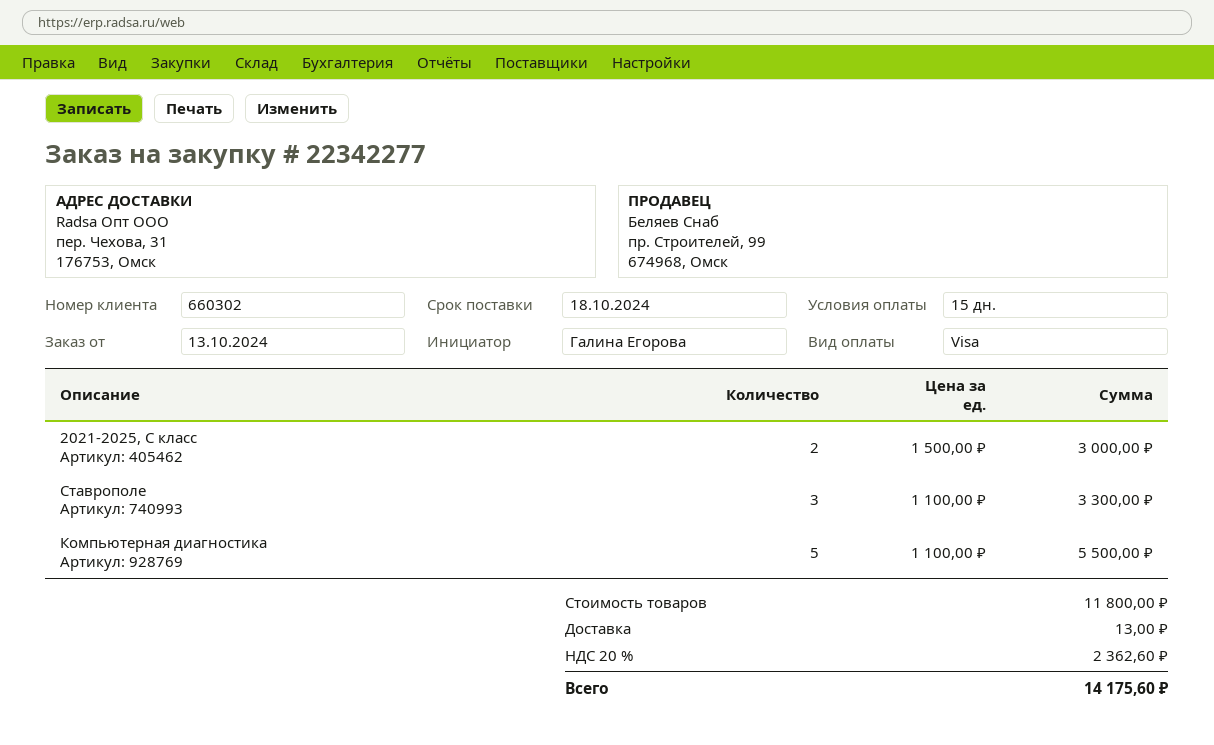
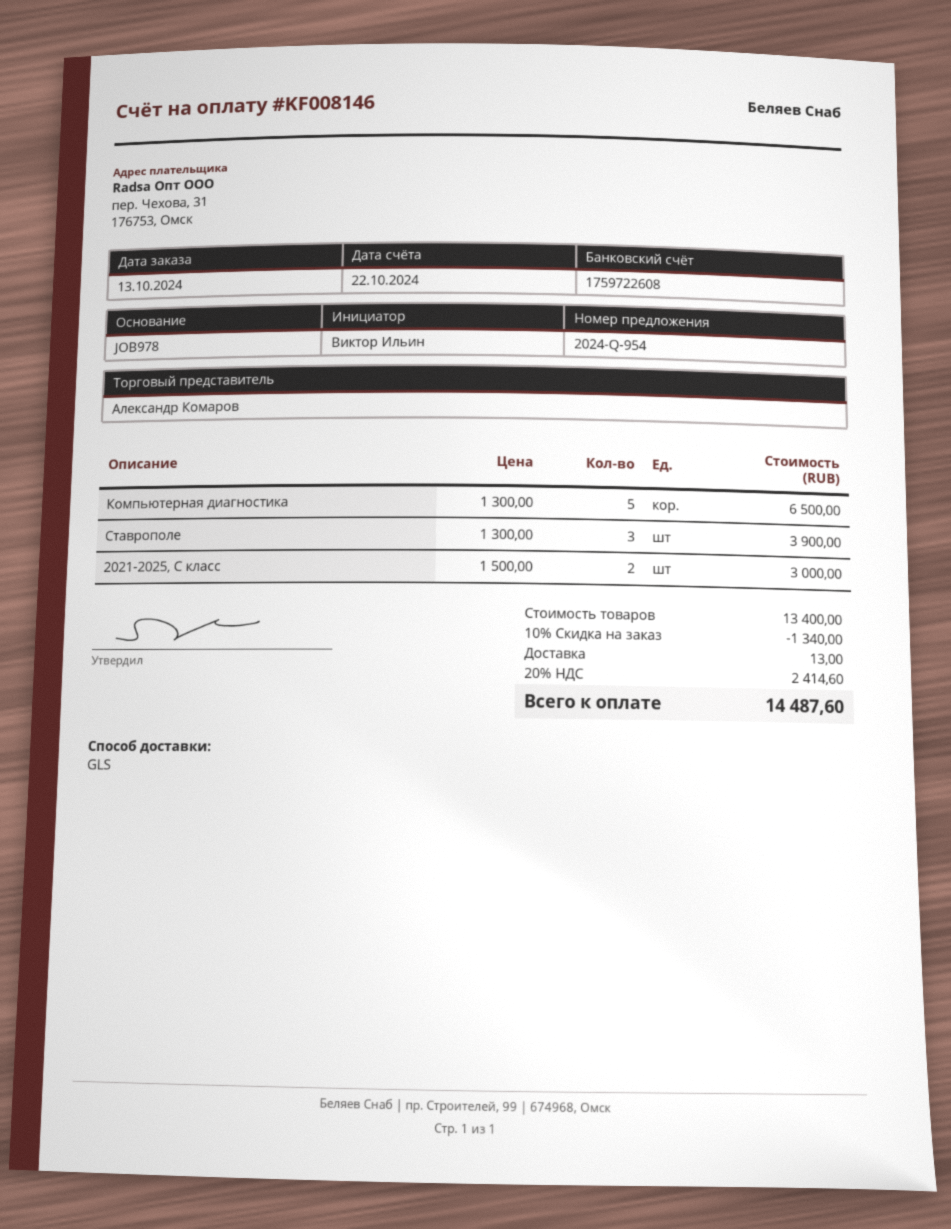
ordered by: Галина Егорова -> Виктор Ильин
Ставрополе: 3 x 1100.00 = 3300.00 -> 3 x 1300.00 = 3900.00
Компьютерная диагностика: 5 x 1100.00 = 5500.00 -> 5 x 1300.00 = 6500.00
subtotal: 11800.00 -> 13400.00
discount: none -> 10% = 1340.00
tax: 20% = 2362.60 -> 20% = 2414.60
total: 14175.60 -> 14487.60

